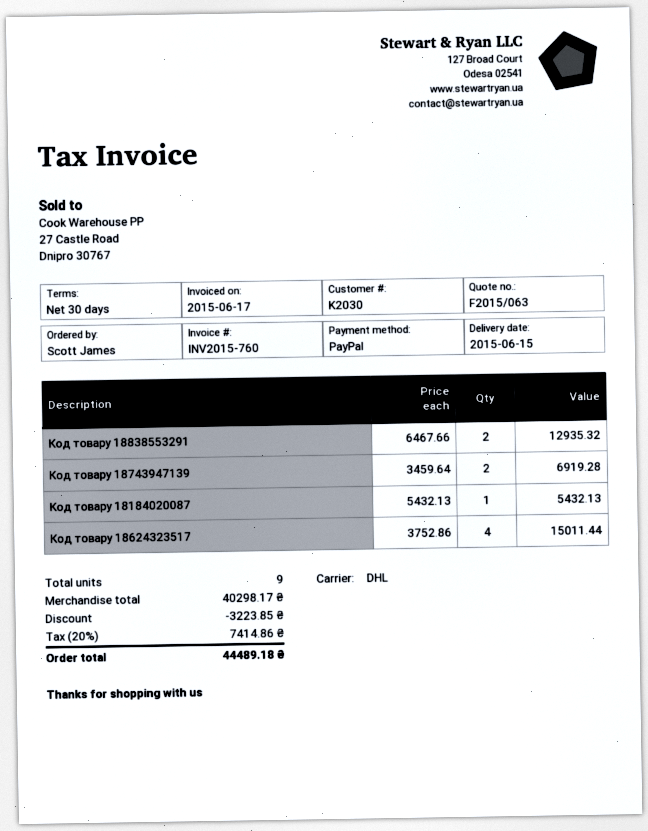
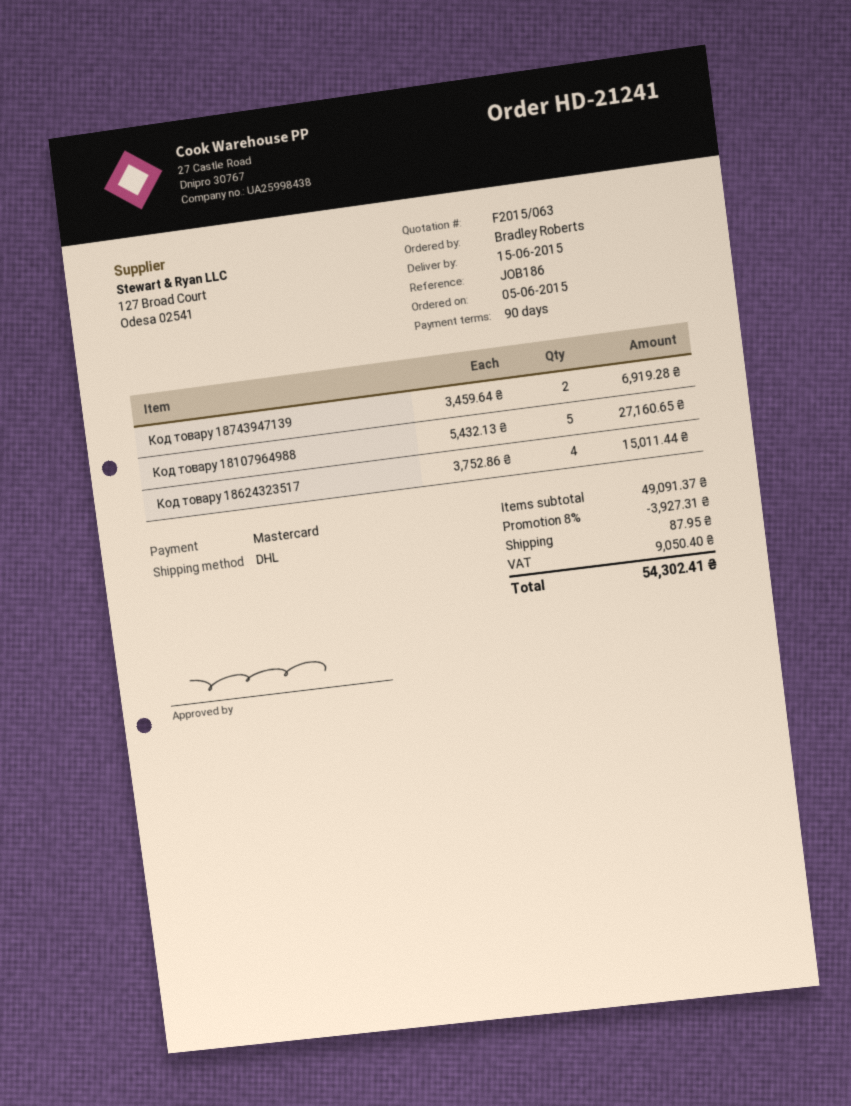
payment terms: 30 days -> 90 days
ordered by: Scott James -> Bradley Roberts
payment method: PayPal -> Mastercard
Код товару 18838553291: 2 x 6467.66 = 12935.32 -> none
Код товару 18184020087: 1 x 5432.13 = 5432.13 -> none
Код товару 18107964988: none -> 5 x 5432.13 = 27160.65
subtotal: 40298.17 -> 49091.37
discount: 3223.85 -> 3927.31
shipping: none -> 87.95
tax: 7414.86 -> 9050.40
total: 44489.18 -> 54302.41

